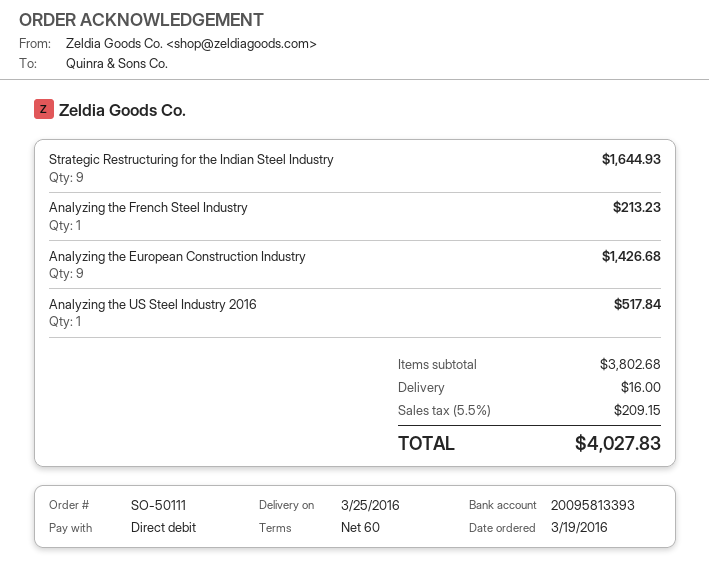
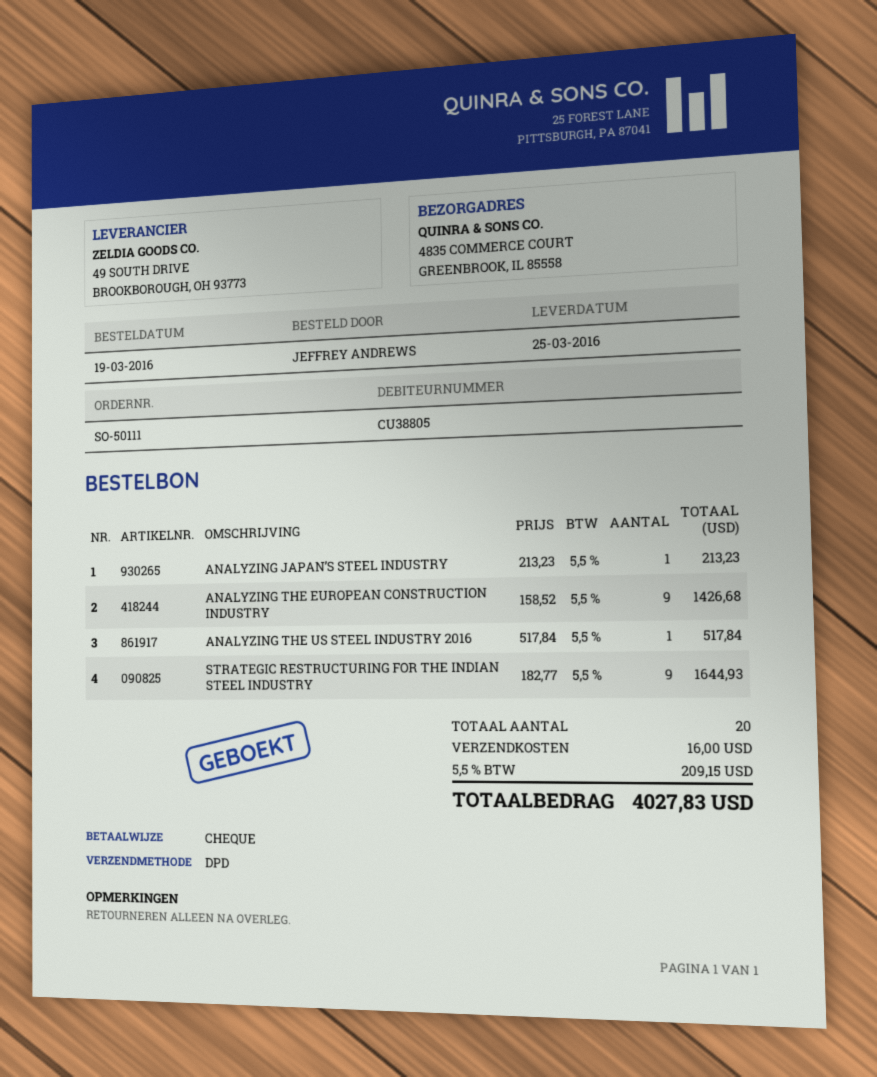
payment method: direct debit -> cheque
Analyzing the French Steel Industry: 1 for 213.23 -> none
ANALYZING JAPAN’S STEEL INDUSTRY: none -> 1 for 213.23

